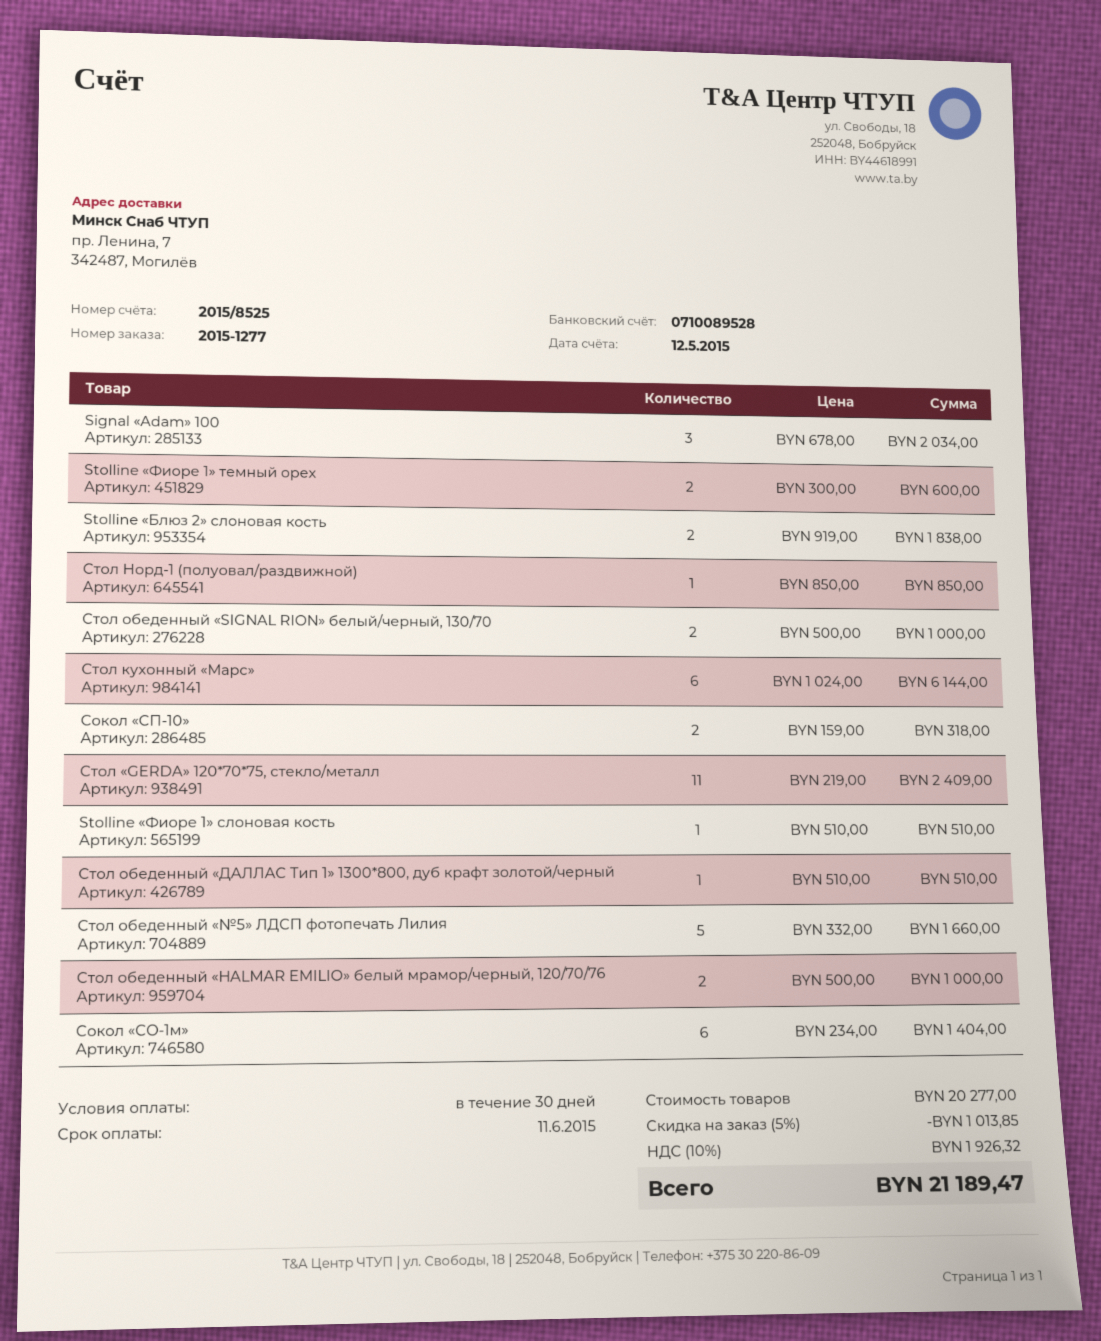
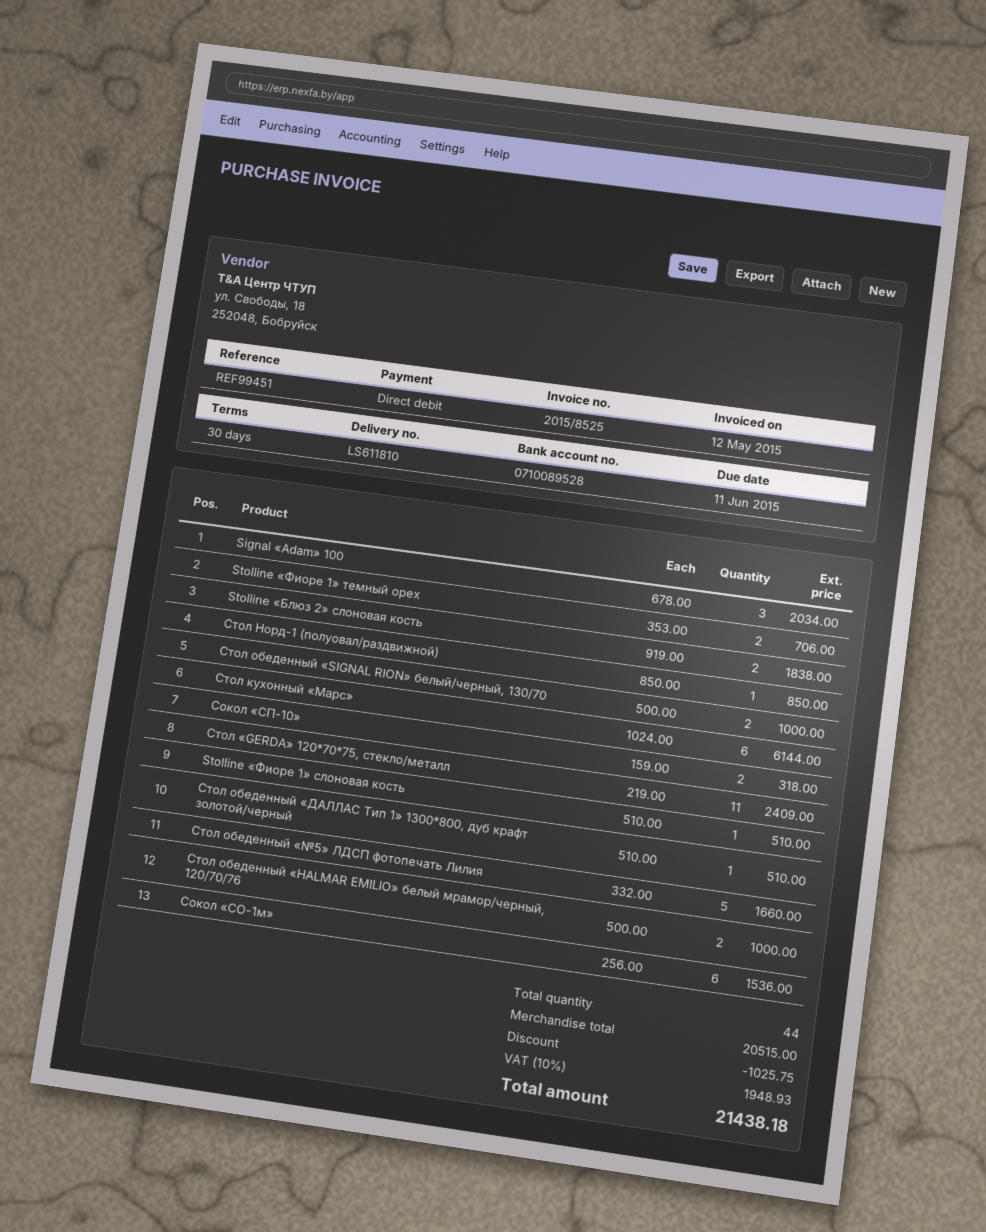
Stolline «Фиоре 1» темный орех: 2 x 300.00 = 600.00 -> 2 x 353.00 = 706.00
Сокол «СО-1м»: 6 x 234.00 = 1404.00 -> 6 x 256.00 = 1536.00
subtotal: 20277.00 -> 20515.00
discount: 1013.85 -> 1025.75
tax: 10% = 1926.32 -> 10% = 1948.93
total: 21189.47 -> 21438.18

